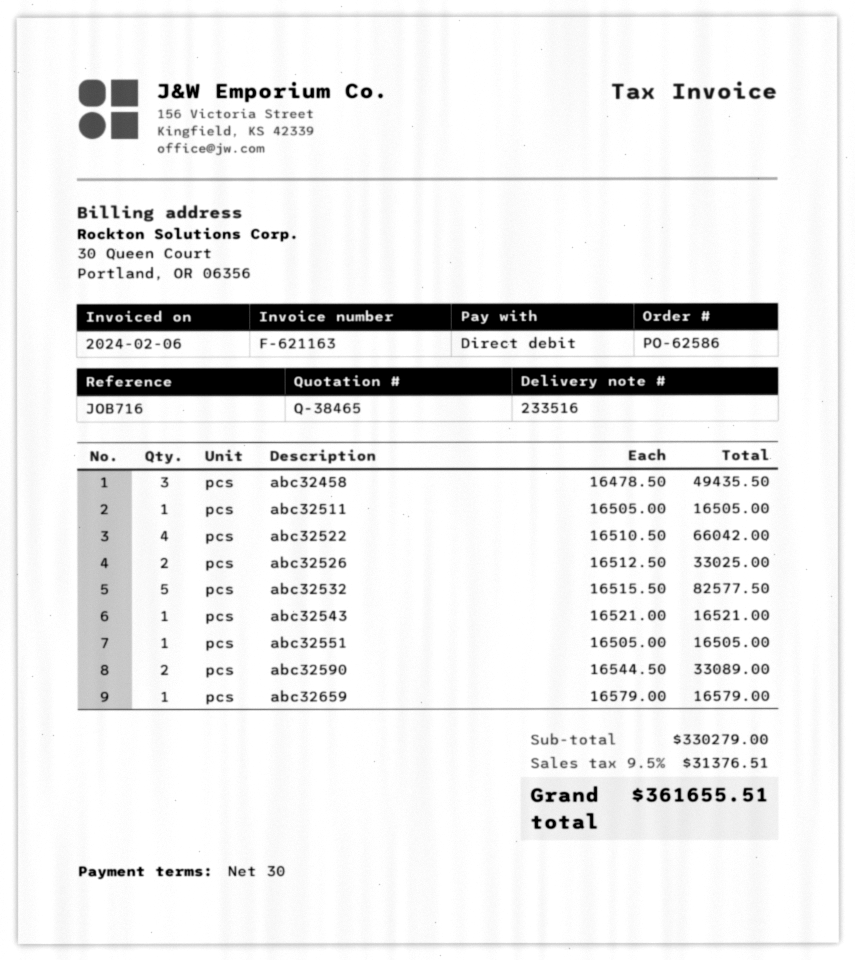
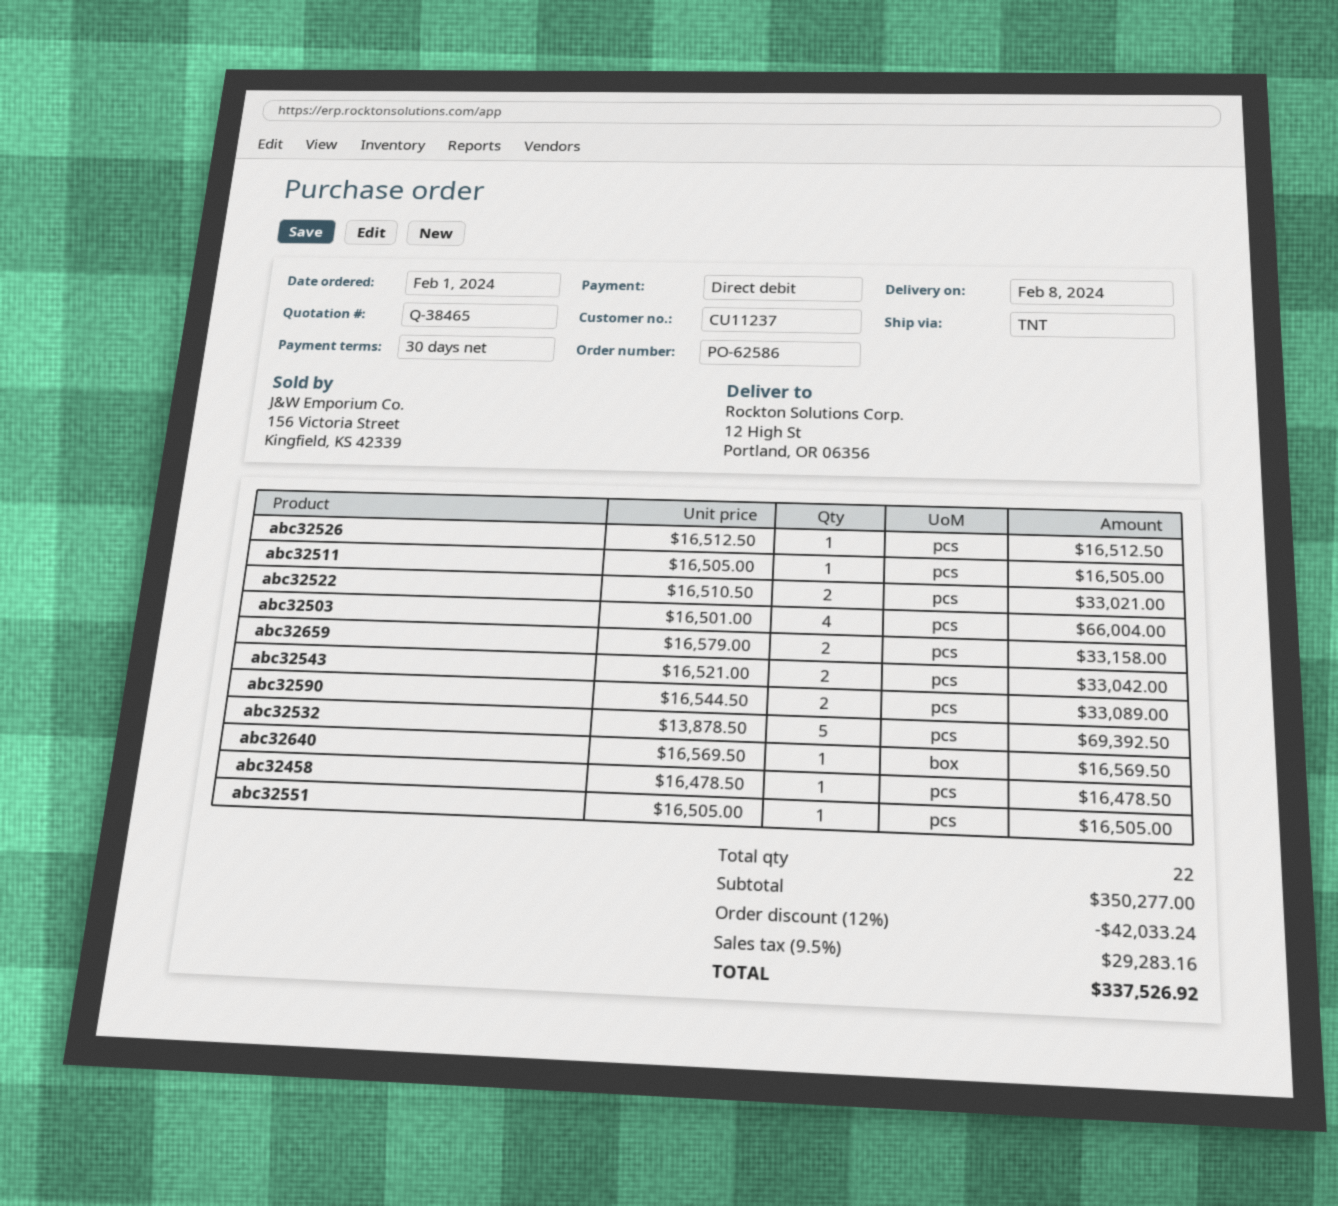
abc32458: 3 x 16478.50 = 49435.50 -> 1 x 16478.50 = 16478.50
abc32522: 4 x 16510.50 = 66042.00 -> 2 x 16510.50 = 33021.00
abc32526: 2 x 16512.50 = 33025.00 -> 1 x 16512.50 = 16512.50
abc32532: 5 x 16515.50 = 82577.50 -> 5 x 13878.50 = 69392.50
abc32543: 1 x 16521.00 = 16521.00 -> 2 x 16521.00 = 33042.00
abc32659: 1 x 16579.00 = 16579.00 -> 2 x 16579.00 = 33158.00
abc32503: none -> 4 x 16501.00 = 66004.00
abc32640: none -> 1 x 16569.50 = 16569.50
subtotal: 330279.00 -> 350277.00
discount: none -> 12% = 42033.24
tax: 9.5% = 31376.51 -> 9.5% = 29283.16
total: 361655.51 -> 337526.92

